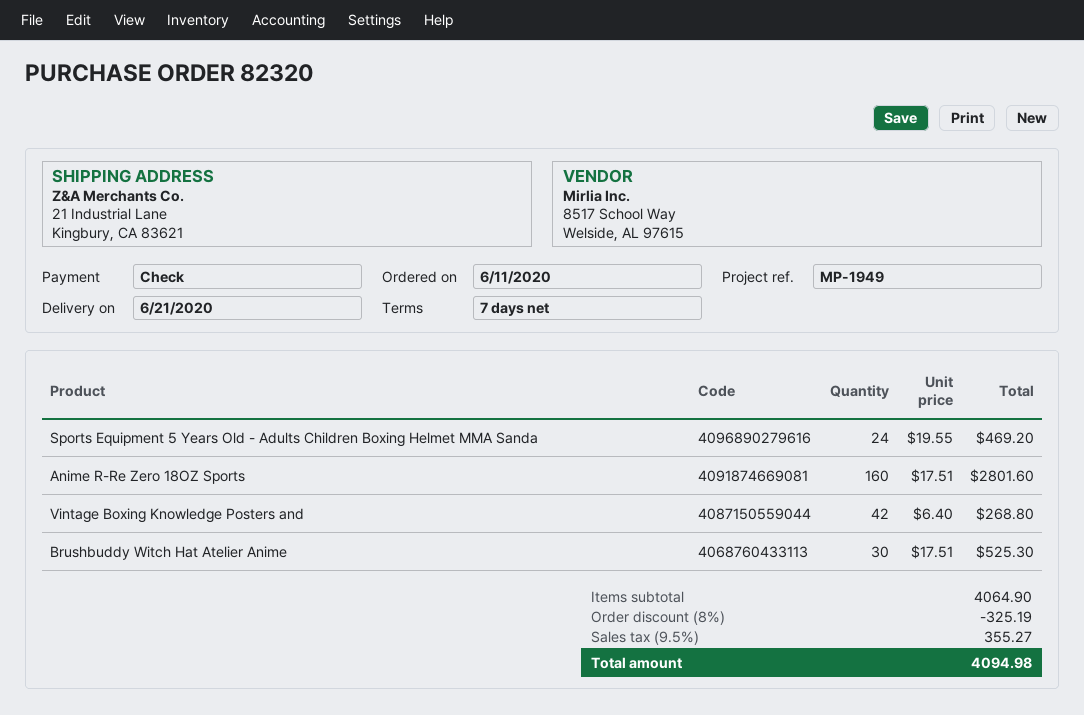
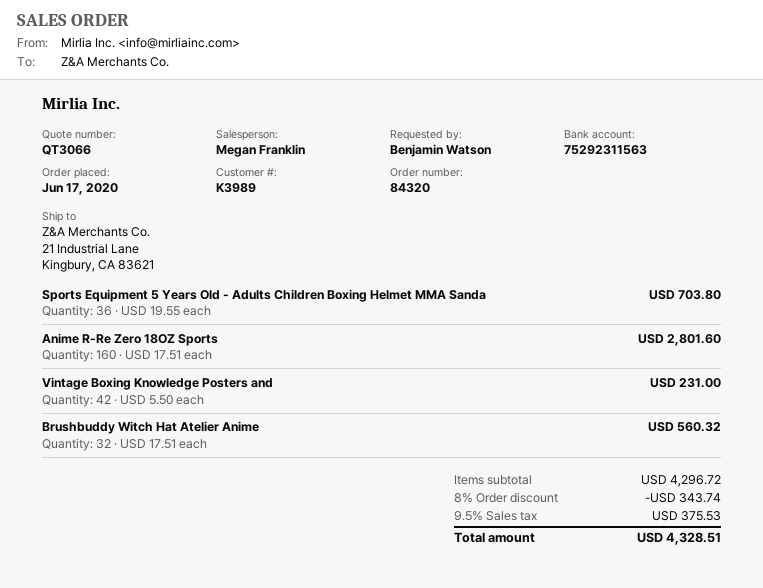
order number: 82320 -> 84320
order date: 2020-06-11 -> 2020-06-17
Sports Equipment 5 Years Old - Adults Children Boxing Helmet MMA Sanda: 24 x 19.55 = 469.20 -> 36 x 19.55 = 703.80
Vintage Boxing Knowledge Posters and: 42 x 6.40 = 268.80 -> 42 x 5.50 = 231.00
Brushbuddy Witch Hat Atelier Anime: 30 x 17.51 = 525.30 -> 32 x 17.51 = 560.32
subtotal: 4064.90 -> 4296.72
discount: 8% = 325.19 -> 8% = 343.74
tax: 9.5% = 355.27 -> 9.5% = 375.53
total: 4094.98 -> 4328.51

